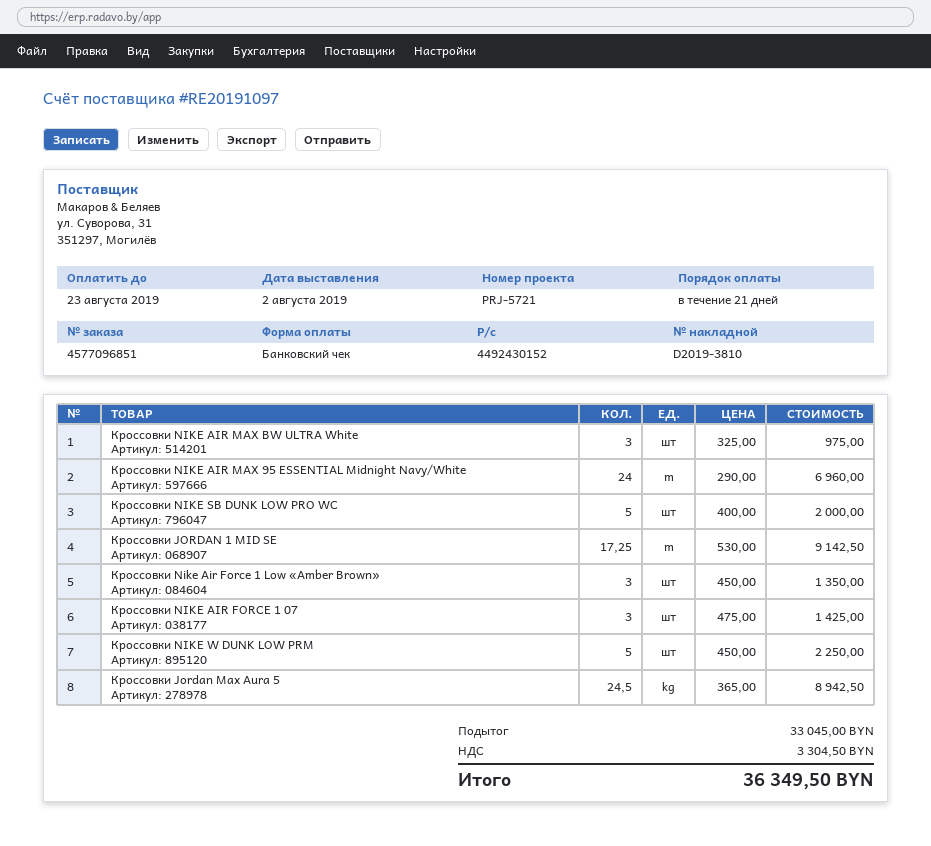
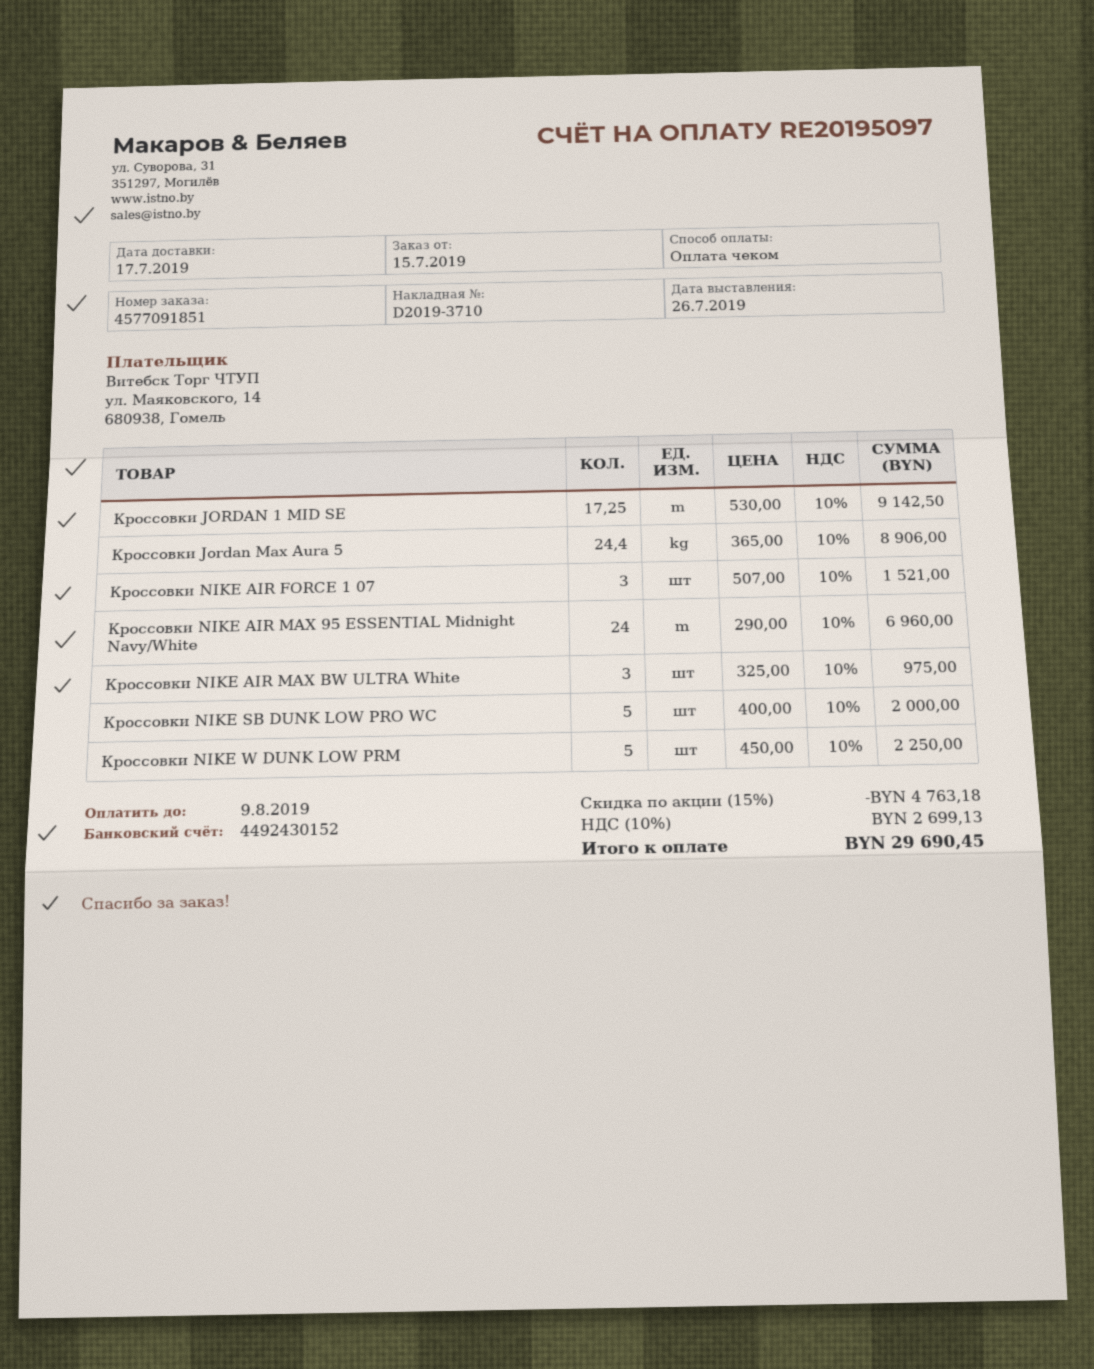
order number: 4577096851 -> 4577091851
delivery note number: D2019-3810 -> D2019-3710
invoice number: RE20191097 -> RE20195097
invoice date: 2019-08-02 -> 2019-07-26
due date: 2019-08-23 -> 2019-08-09
Кроссовки Nike Air Force 1 Low «Amber Brown»: 3 x 450.00 = 1350.00 -> none
Кроссовки NIKE AIR FORCE 1 07: 3 x 475.00 = 1425.00 -> 3 x 507.00 = 1521.00
Кроссовки Jordan Max Aura 5: 24.5 x 365.00 = 8942.50 -> 24.4 x 365.00 = 8906.00
discount: none -> 15% = 4763.18
tax: 3304.50 -> 2699.13
total: 36349.50 -> 29690.45

